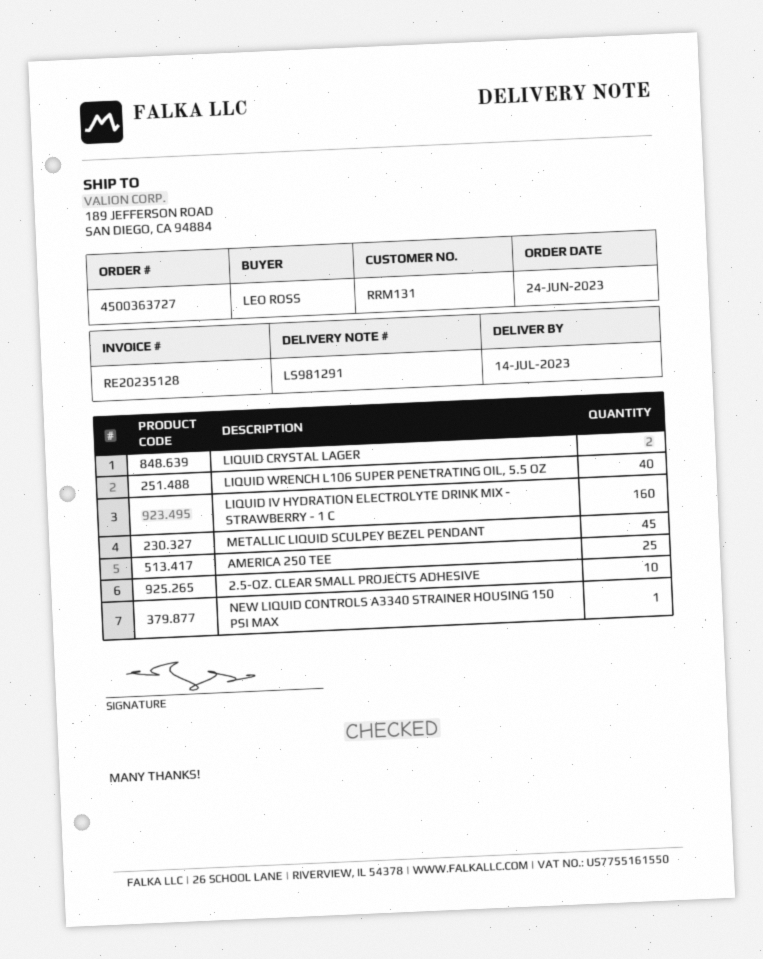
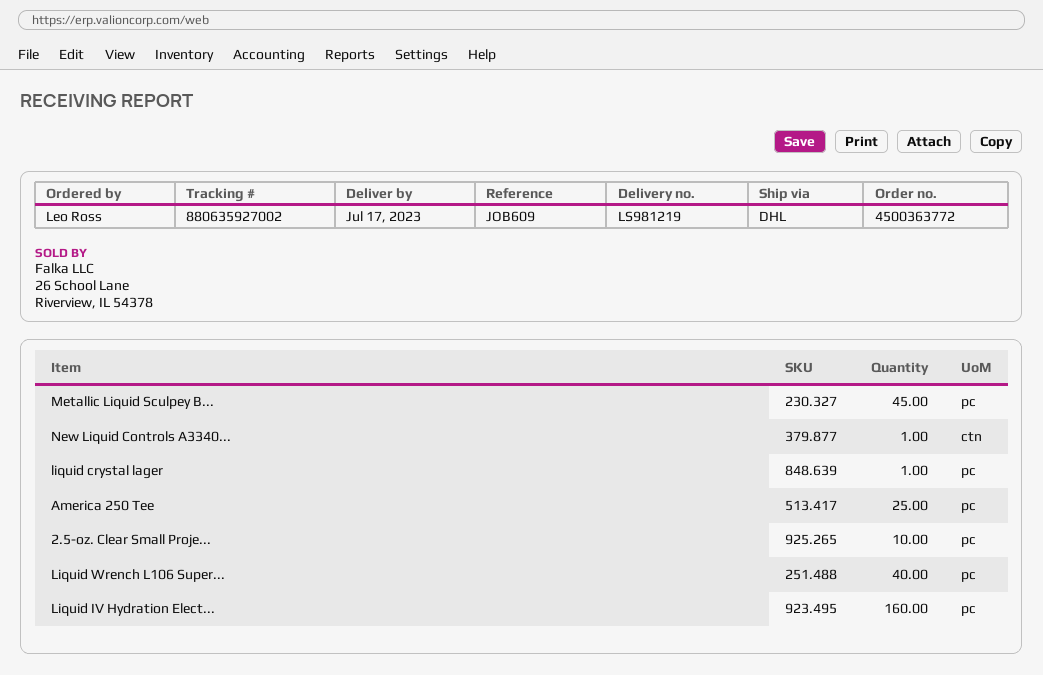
order number: 4500363727 -> 4500363772
delivery note number: LS981291 -> LS981219
delivery date: 2023-07-14 -> 2023-07-17
LIQUID CRYSTAL LAGER: 2 -> 1

